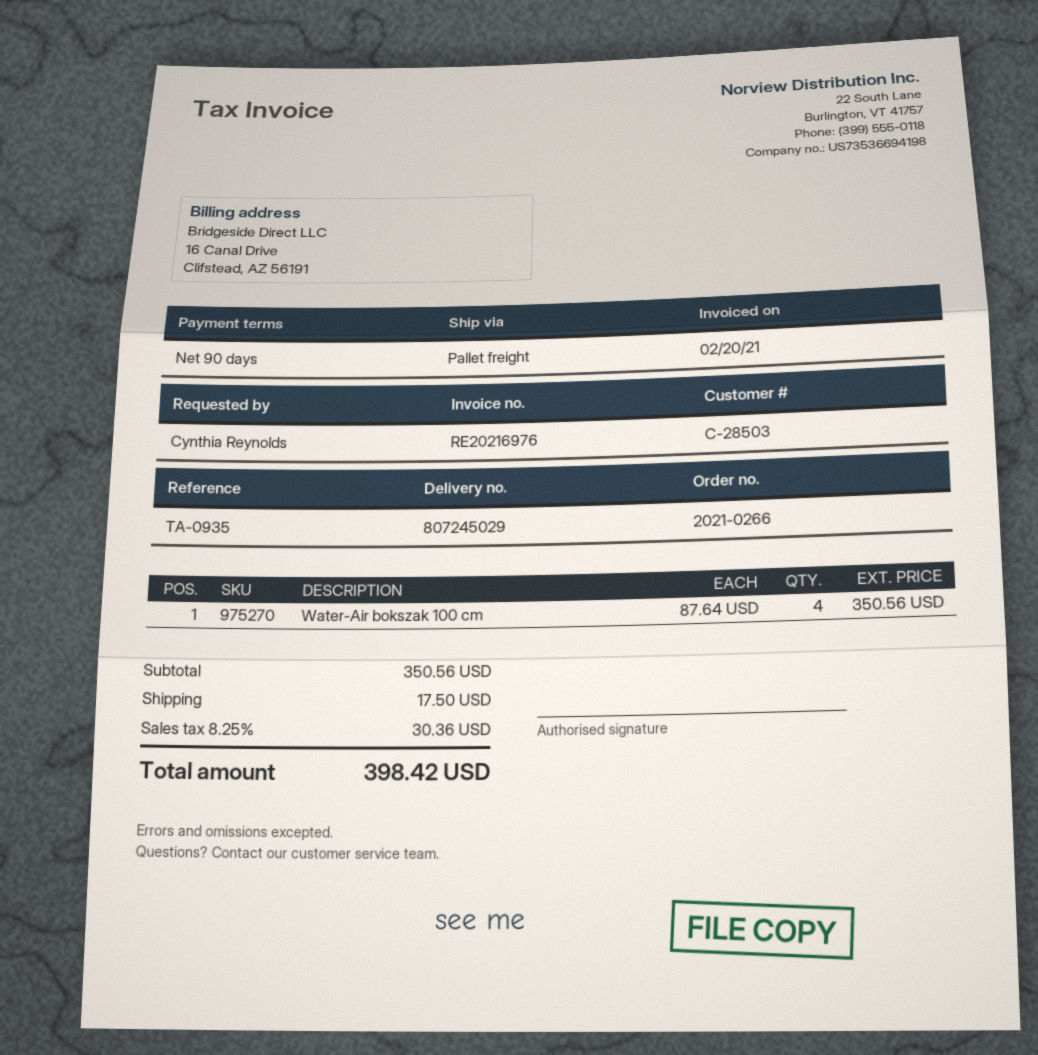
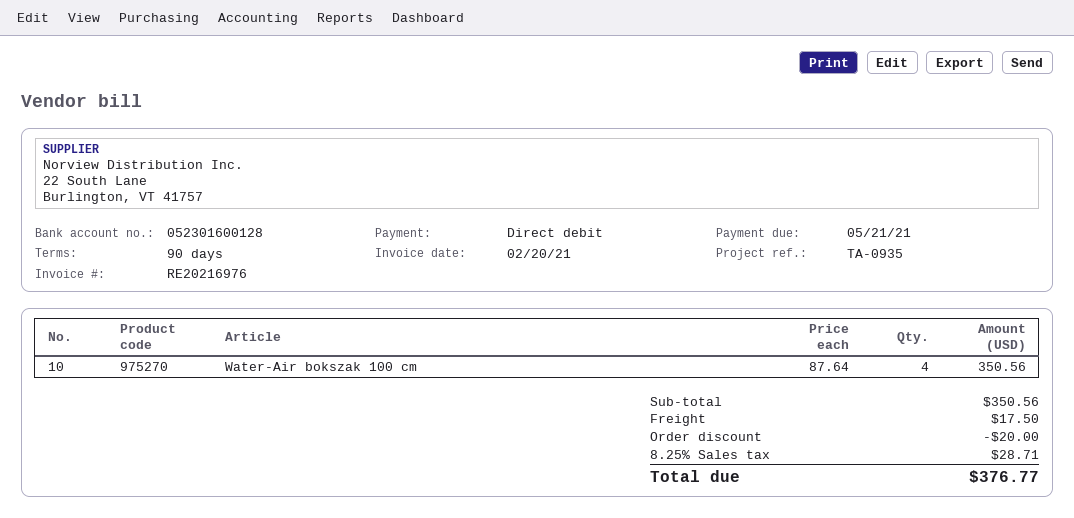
discount: none -> 20.00
tax: 8.25% = 30.36 -> 8.25% = 28.71
total: 398.42 -> 376.77

